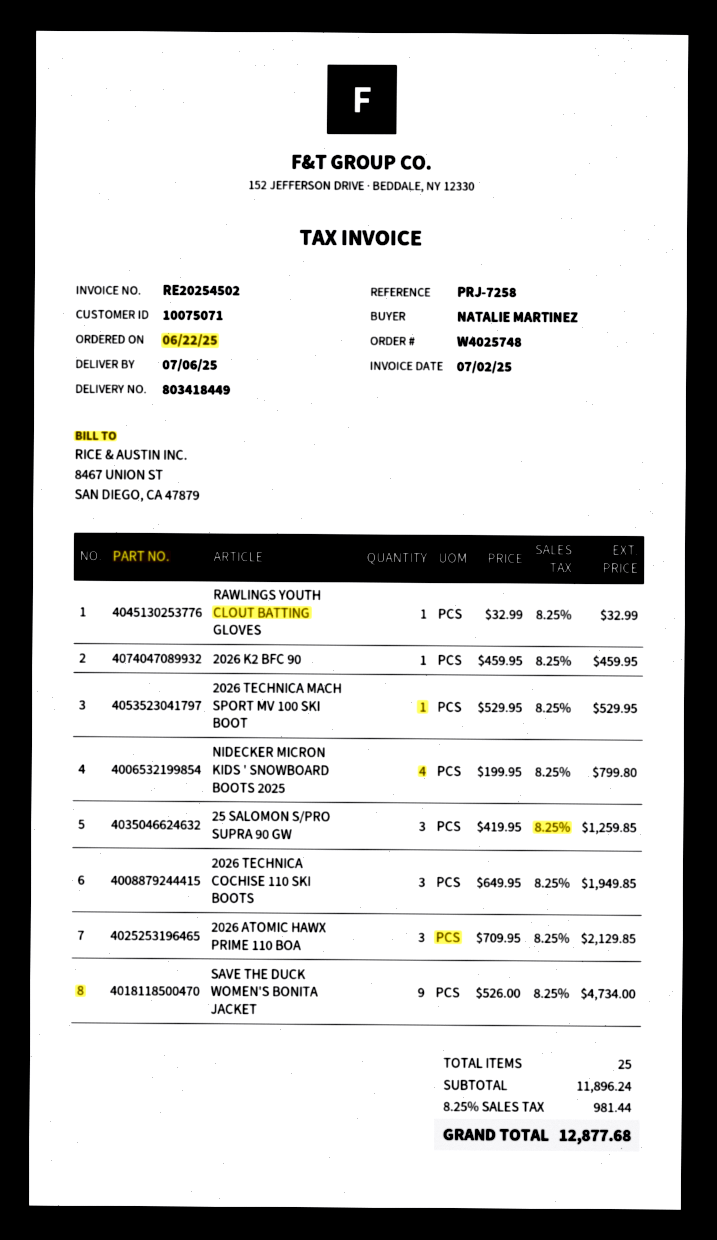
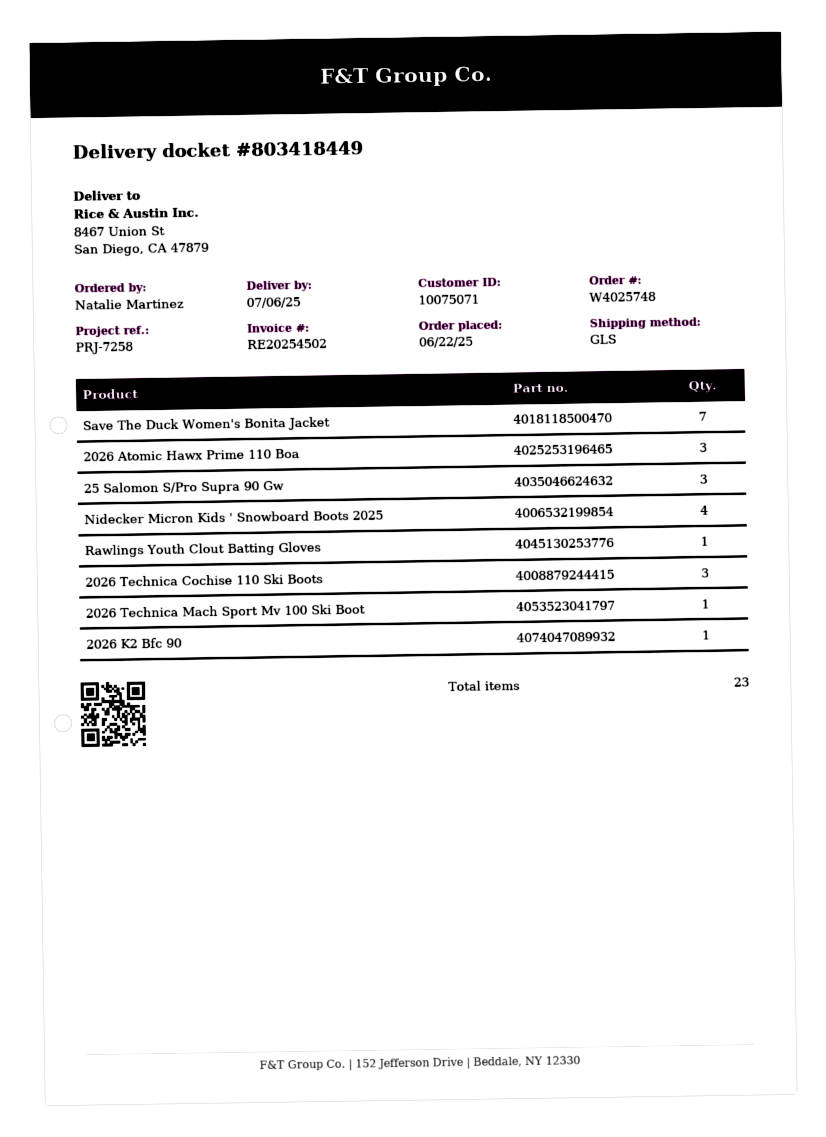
SAVE THE DUCK WOMEN'S BONITA JACKET: 9 -> 7
total quantity: 25 -> 23

